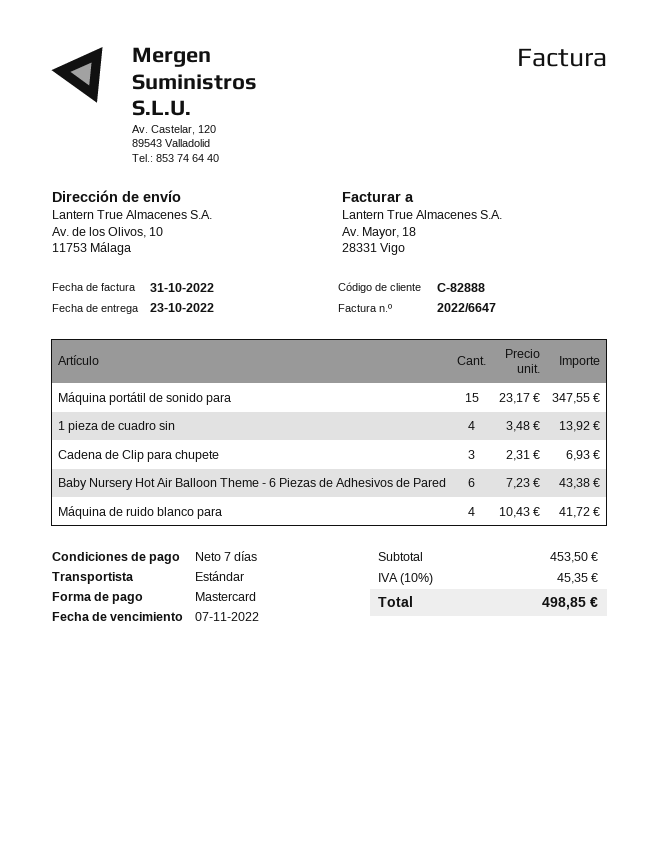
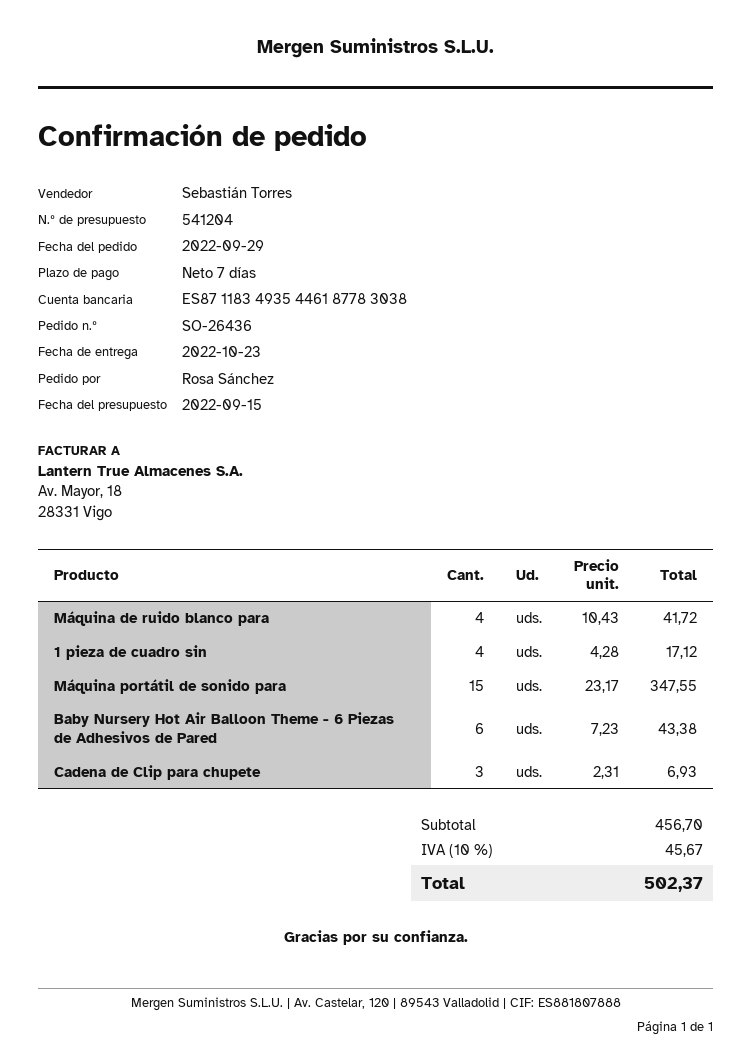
1 pieza de cuadro sin: 4 x 3.48 = 13.92 -> 4 x 4.28 = 17.12
subtotal: 453.50 -> 456.70
tax: 10% = 45.35 -> 10% = 45.67
total: 498.85 -> 502.37

